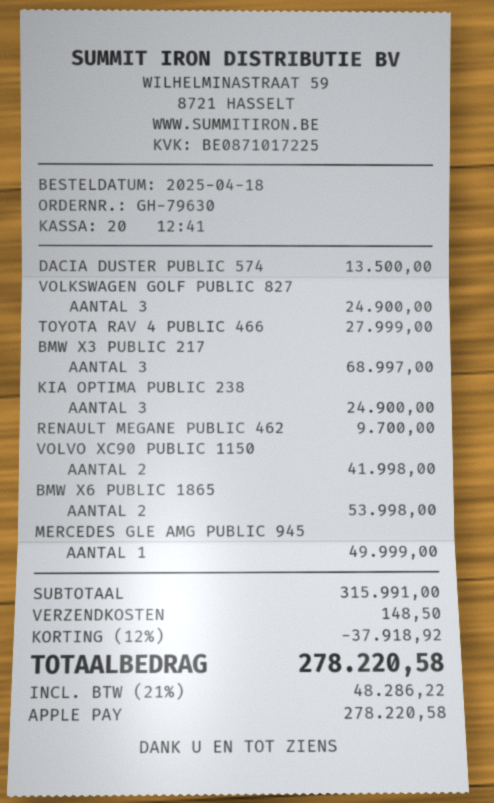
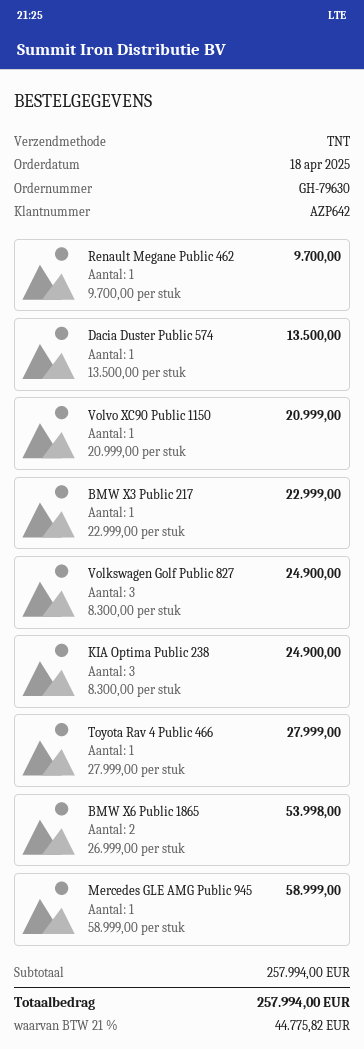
BMW X3 PUBLIC 217: 3 for 68997.00 -> 1 for 22999.00
VOLVO XC90 PUBLIC 1150: 2 for 41998.00 -> 1 for 20999.00
MERCEDES GLE AMG PUBLIC 945: 1 for 49999.00 -> 1 for 58999.00
subtotal: 315991.00 -> 257994.00
discount: 12% = 37918.92 -> none
shipping: 148.50 -> none
tax: 21% = 48286.22 -> 21% = 44775.82
total: 278220.58 -> 257994.00

